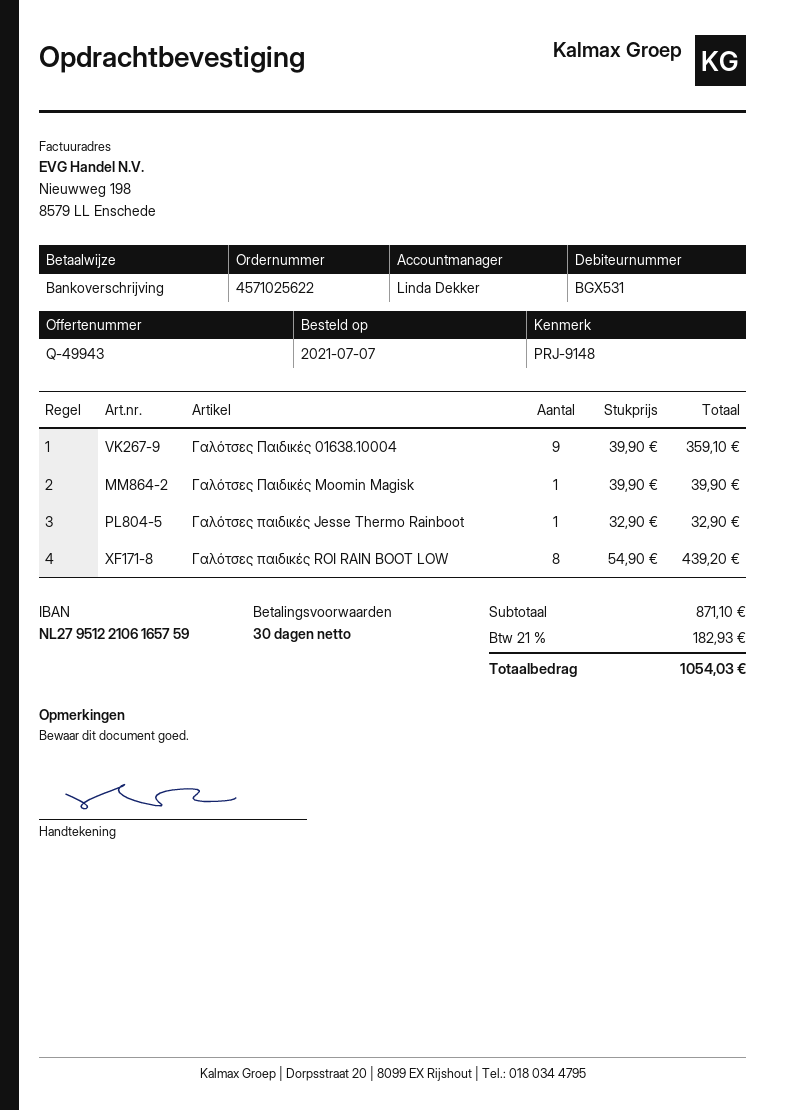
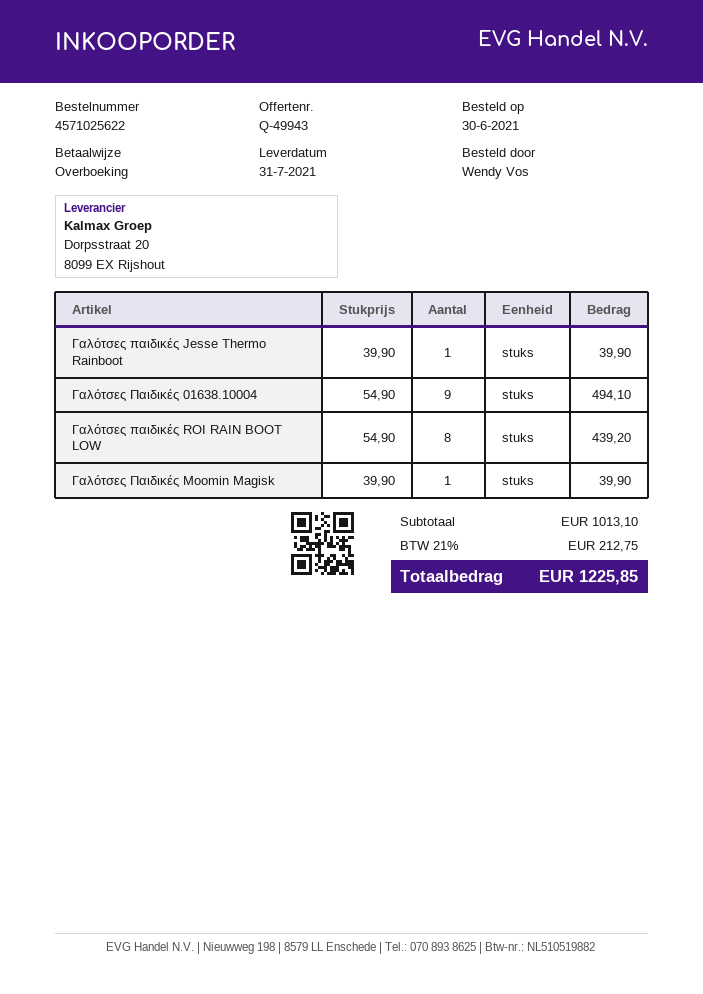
order date: 2021-07-07 -> 2021-06-30
Γαλότσες Παιδικές 01638.10004: 9 x 39.90 = 359.10 -> 9 x 54.90 = 494.10
Γαλότσες παιδικές Jesse Thermo Rainboot: 1 x 32.90 = 32.90 -> 1 x 39.90 = 39.90
subtotal: 871.10 -> 1013.10
tax: 21% = 182.93 -> 21% = 212.75
total: 1054.03 -> 1225.85

